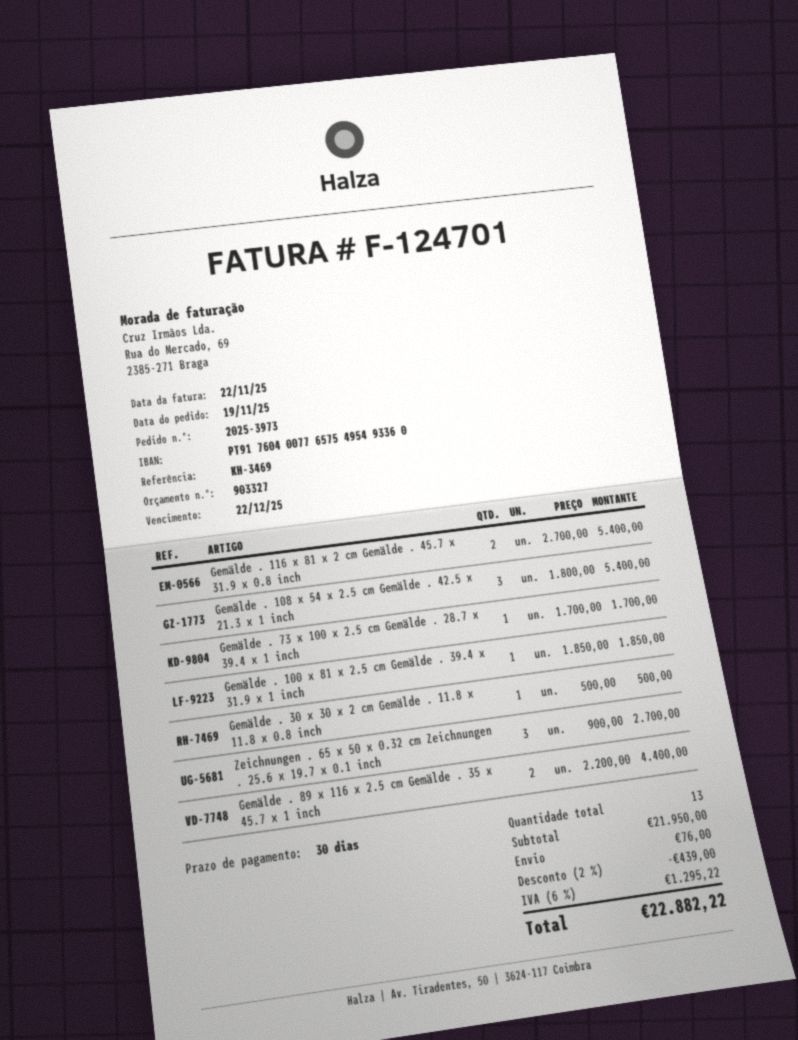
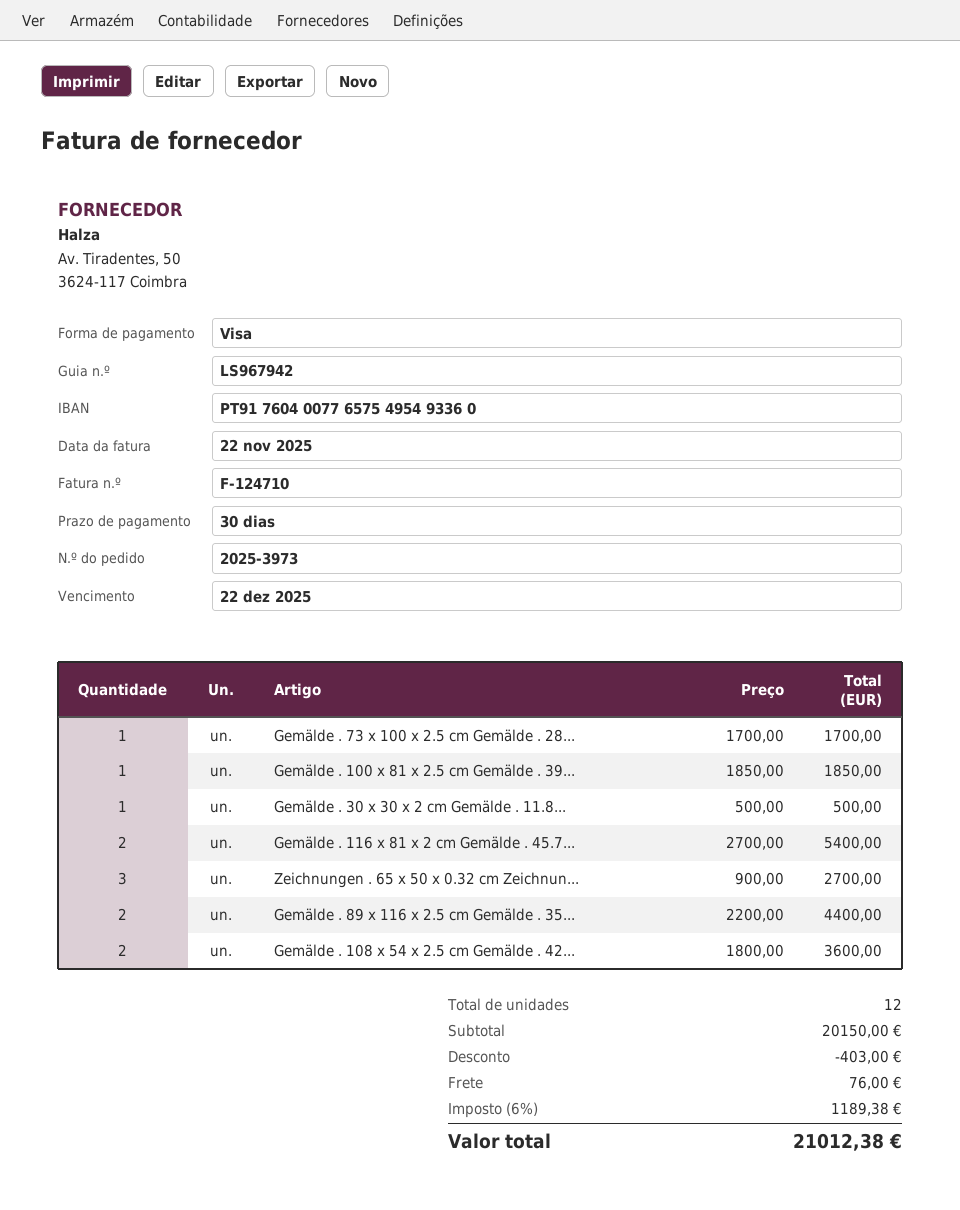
invoice number: F-124701 -> F-124710
Gemälde . 108 x 54 x 2.5 cm Gemälde . 42.5 x 21.3 x 1 inch: 3 x 1800.00 = 5400.00 -> 2 x 1800.00 = 3600.00
total quantity: 13 -> 12
subtotal: 21950.00 -> 20150.00
discount: 439.00 -> 403.00
tax: 6% = 1295.22 -> 6% = 1189.38
total: 22882.22 -> 21012.38

